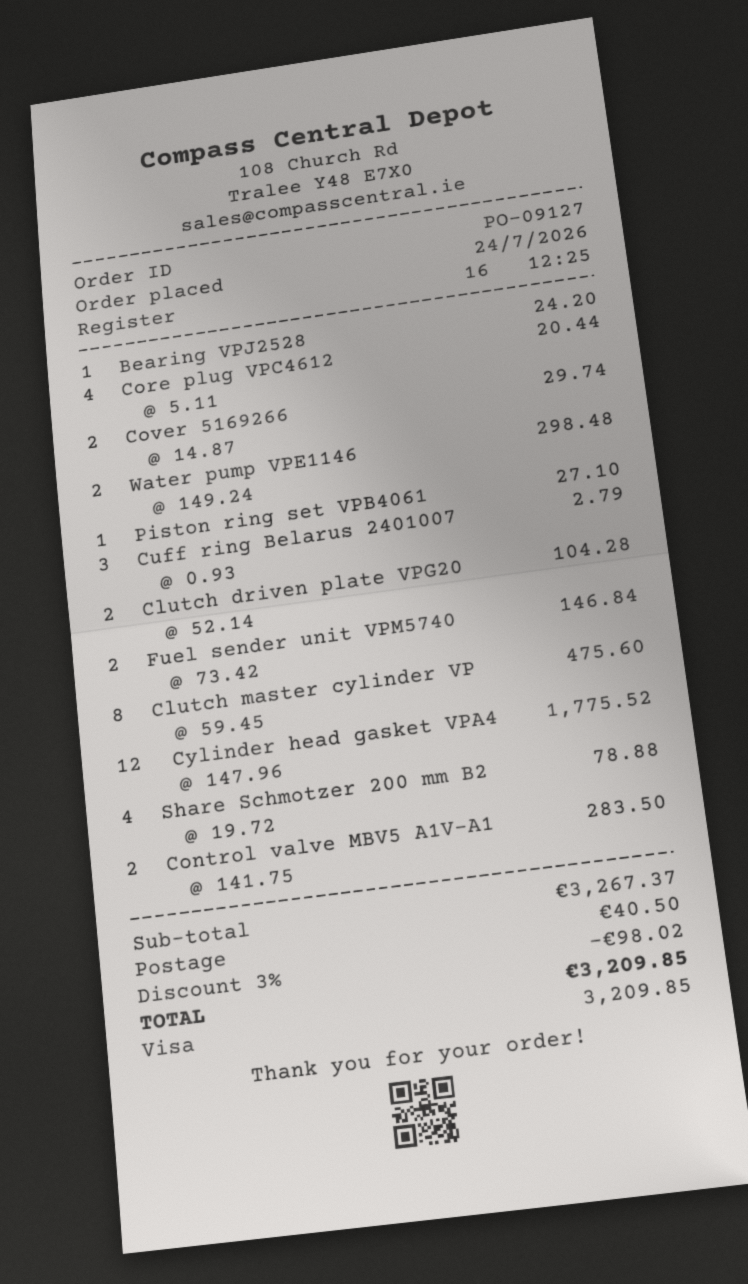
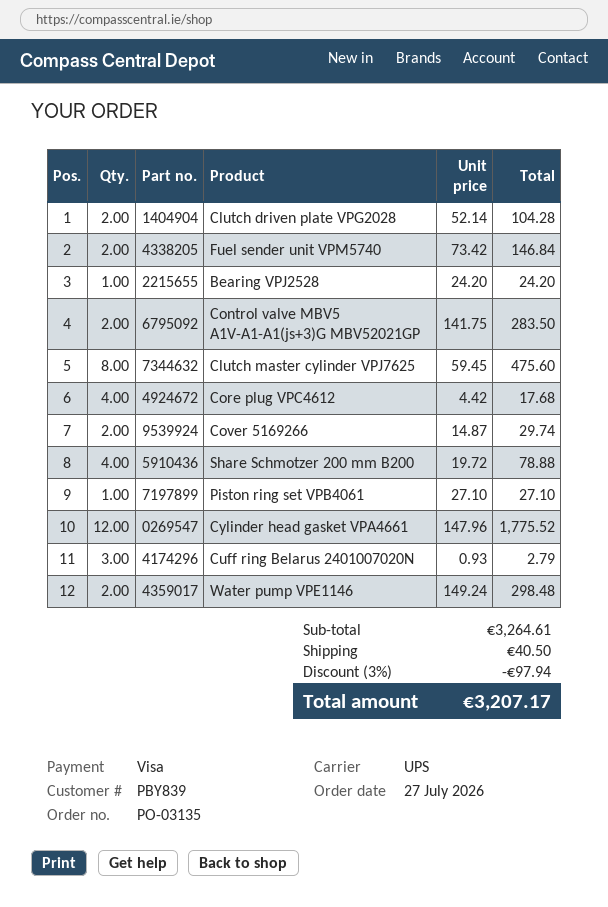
order number: PO-09127 -> PO-03135
order date: 2026-07-24 -> 2026-07-27
Core plug VPC4612: 4 x 5.11 = 20.44 -> 4 x 4.42 = 17.68
subtotal: 3267.37 -> 3264.61
discount: 3% = 98.02 -> 3% = 97.94
total: 3209.85 -> 3207.17

